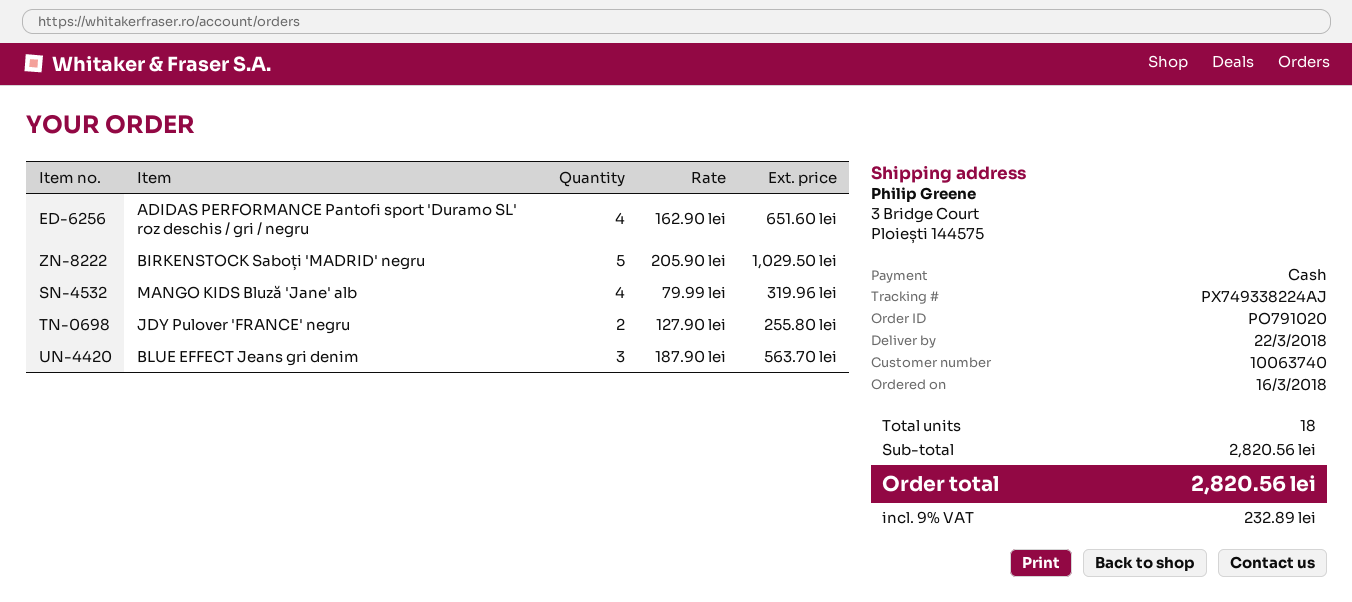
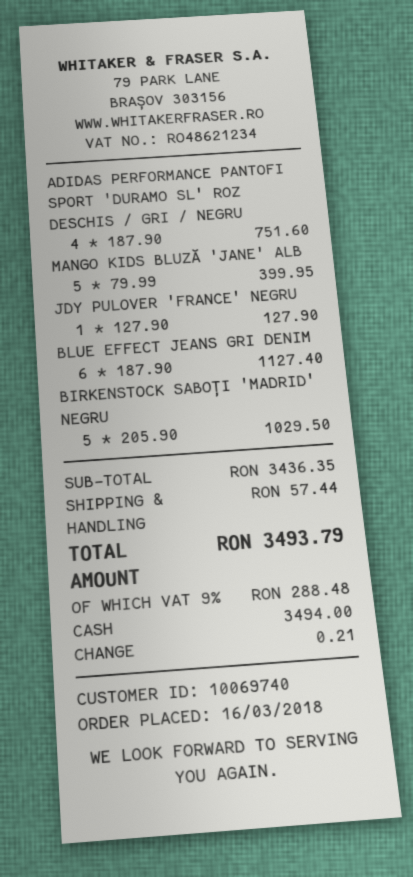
customer number: 10063740 -> 10069740
ADIDAS PERFORMANCE Pantofi sport 'Duramo SL' roz deschis / gri / negru: 4 x 162.90 = 651.60 -> 4 x 187.90 = 751.60
MANGO KIDS Bluză 'Jane' alb: 4 x 79.99 = 319.96 -> 5 x 79.99 = 399.95
JDY Pulover 'FRANCE' negru: 2 x 127.90 = 255.80 -> 1 x 127.90 = 127.90
BLUE EFFECT Jeans gri denim: 3 x 187.90 = 563.70 -> 6 x 187.90 = 1127.40
subtotal: 2820.56 -> 3436.35
shipping: none -> 57.44
tax: 9% = 232.89 -> 9% = 288.48
total: 2820.56 -> 3493.79

